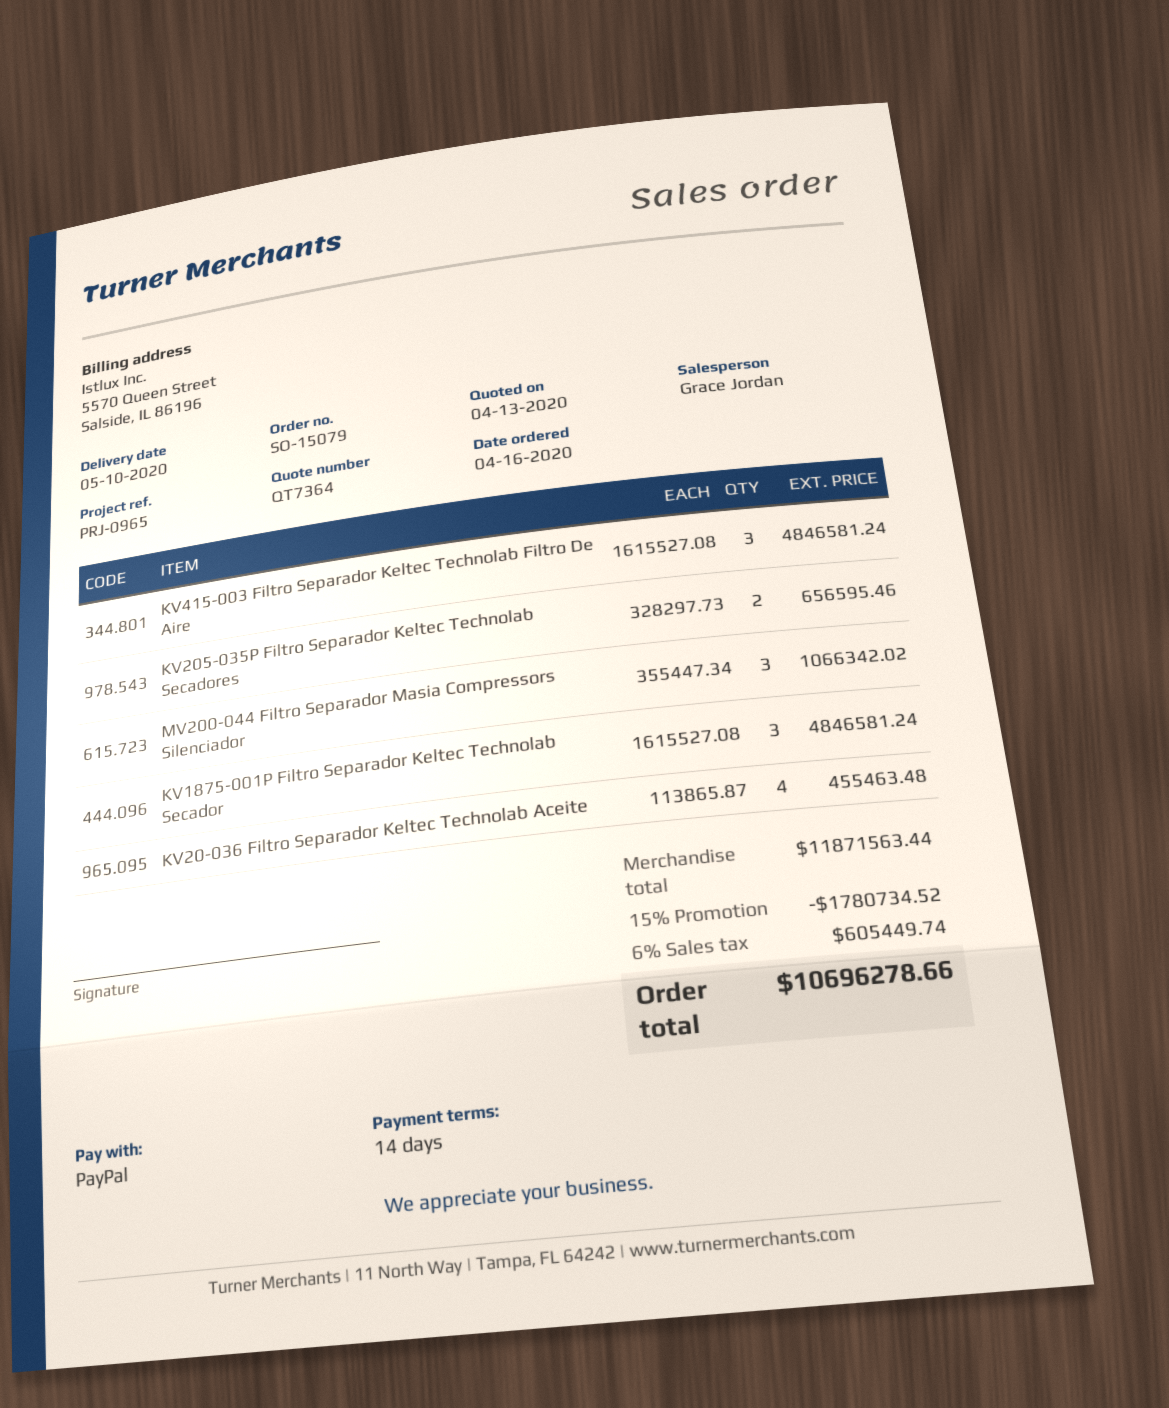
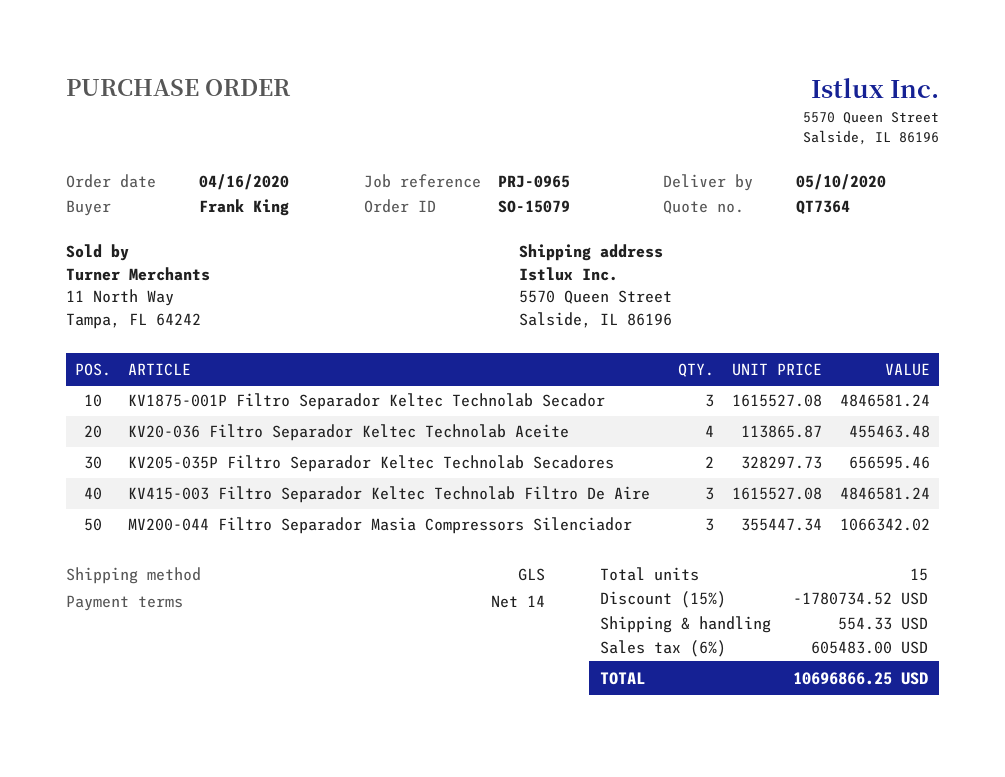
shipping: none -> 554.33
tax: 6% = 605449.74 -> 6% = 605483.00
total: 10696278.66 -> 10696866.25

